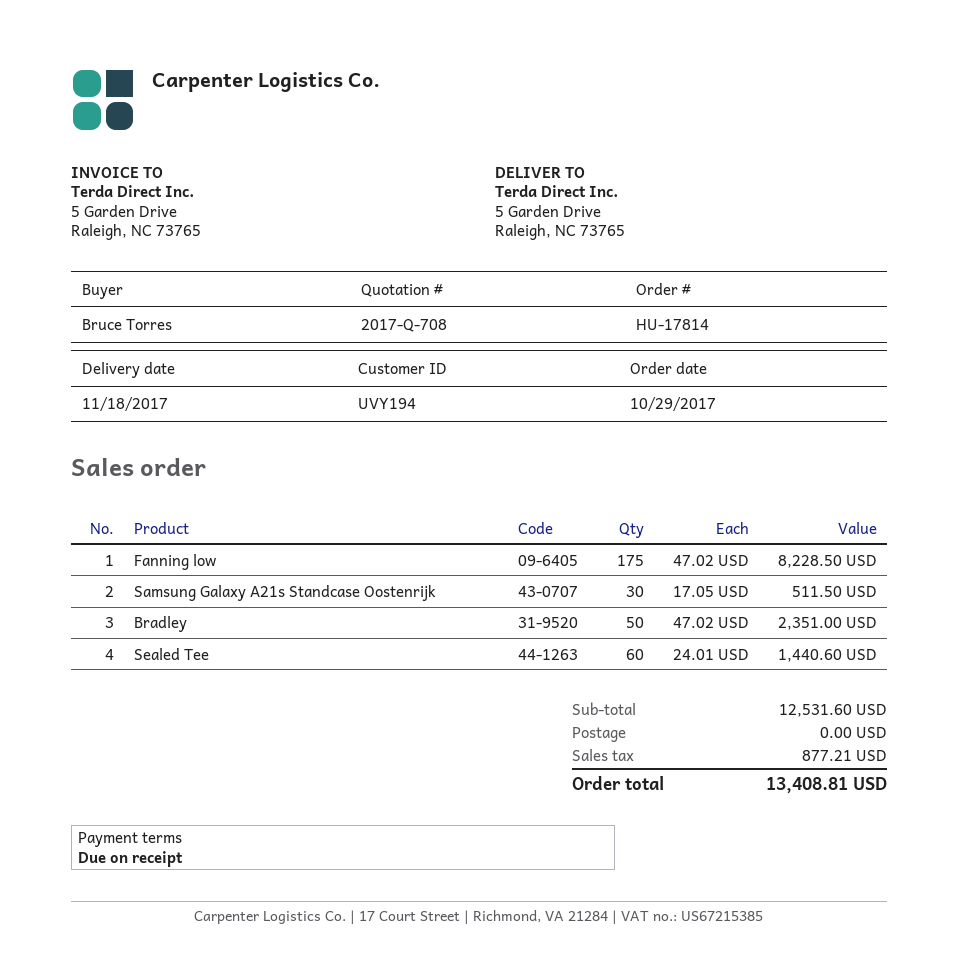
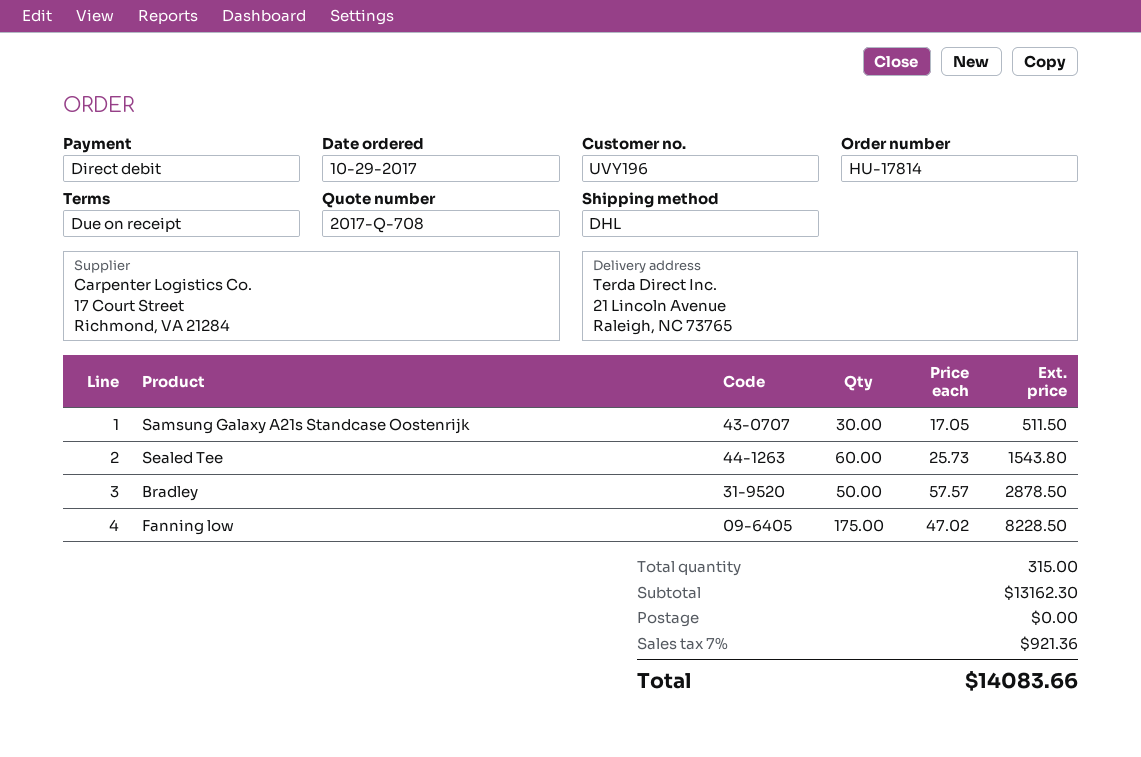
customer number: UVY194 -> UVY196
ship to: 5 Garden Drive, Raleigh, NC 73765 -> 21 Lincoln Avenue, Raleigh, NC 73765
Bradley: 50 x 47.02 = 2351.00 -> 50 x 57.57 = 2878.50
Sealed Tee: 60 x 24.01 = 1440.60 -> 60 x 25.73 = 1543.80
subtotal: 12531.60 -> 13162.30
tax: 877.21 -> 921.36
total: 13408.81 -> 14083.66

